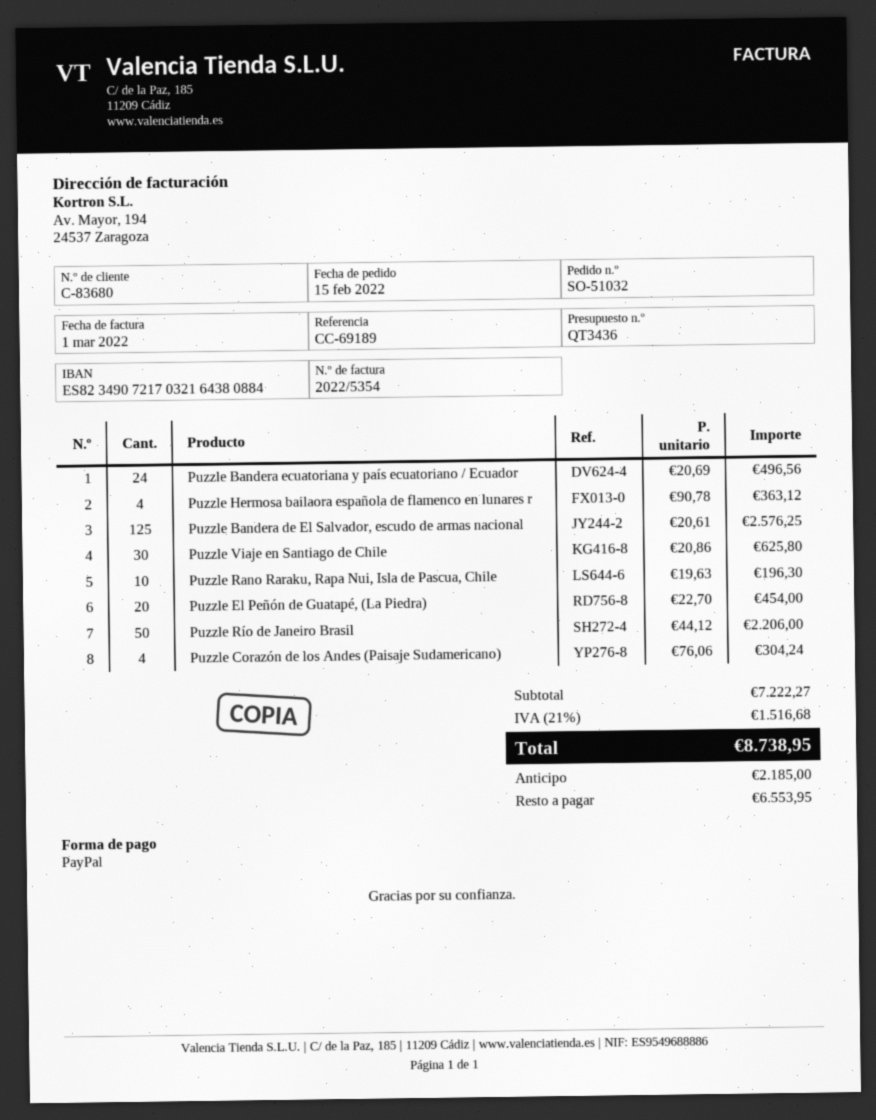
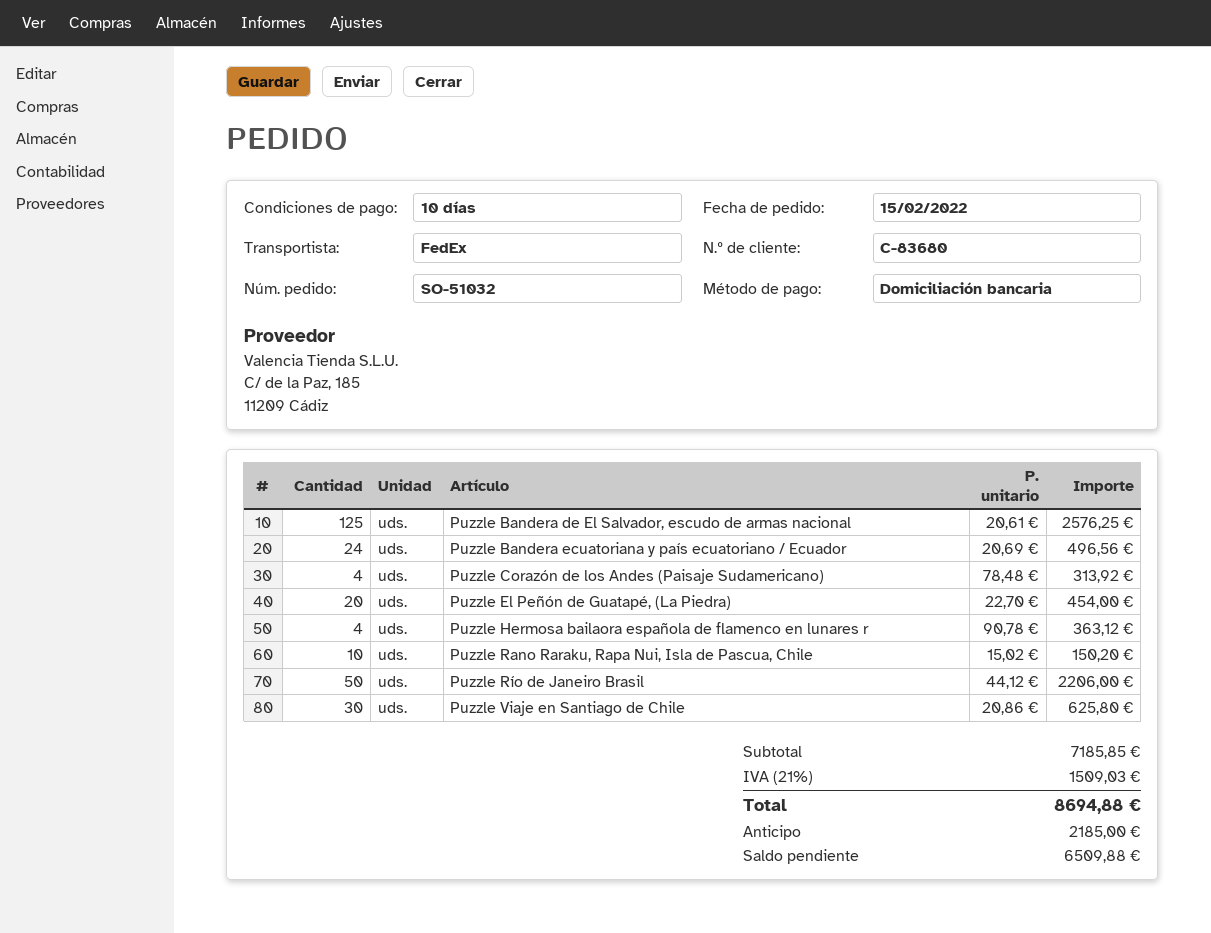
payment method: PayPal -> direct debit
Puzzle Rano Raraku, Rapa Nui, Isla de Pascua, Chile: 10 x 19.63 = 196.30 -> 10 x 15.02 = 150.20
Puzzle Corazón de los Andes (Paisaje Sudamericano): 4 x 76.06 = 304.24 -> 4 x 78.48 = 313.92
subtotal: 7222.27 -> 7185.85
tax: 21% = 1516.68 -> 21% = 1509.03
total: 8738.95 -> 8694.88
balance: 6553.95 -> 6509.88

